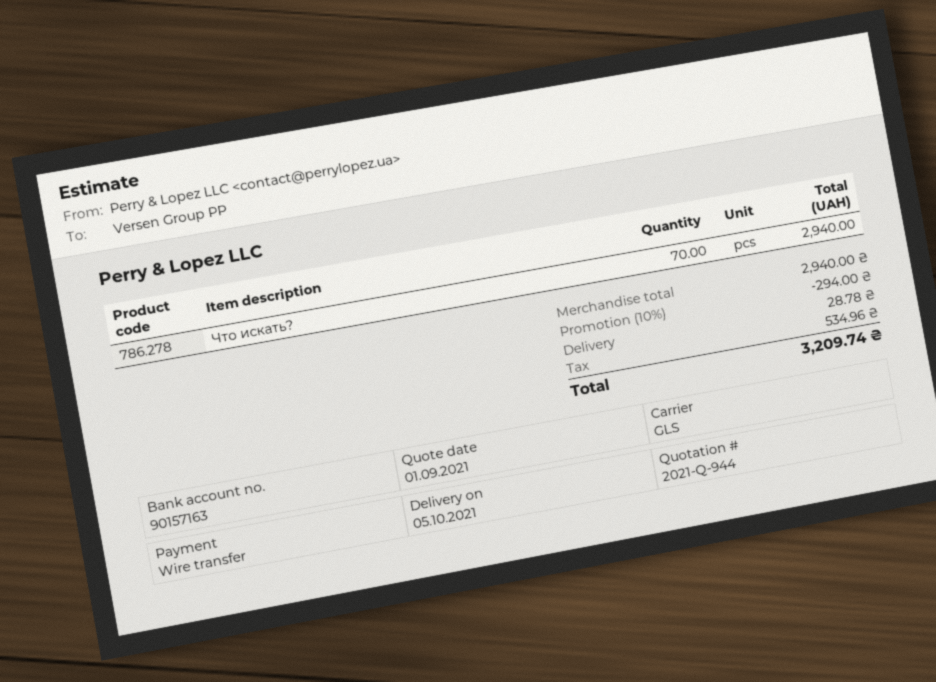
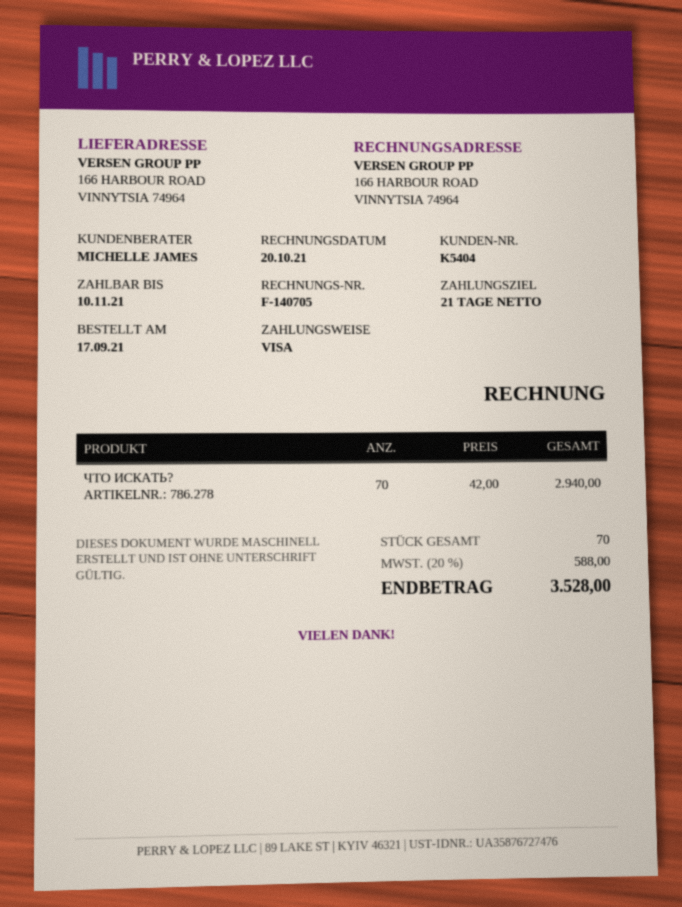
payment method: bank transfer -> Visa
discount: 10% = 294.00 -> none
shipping: 28.78 -> none
tax: 534.96 -> 588.00
total: 3209.74 -> 3528.00

